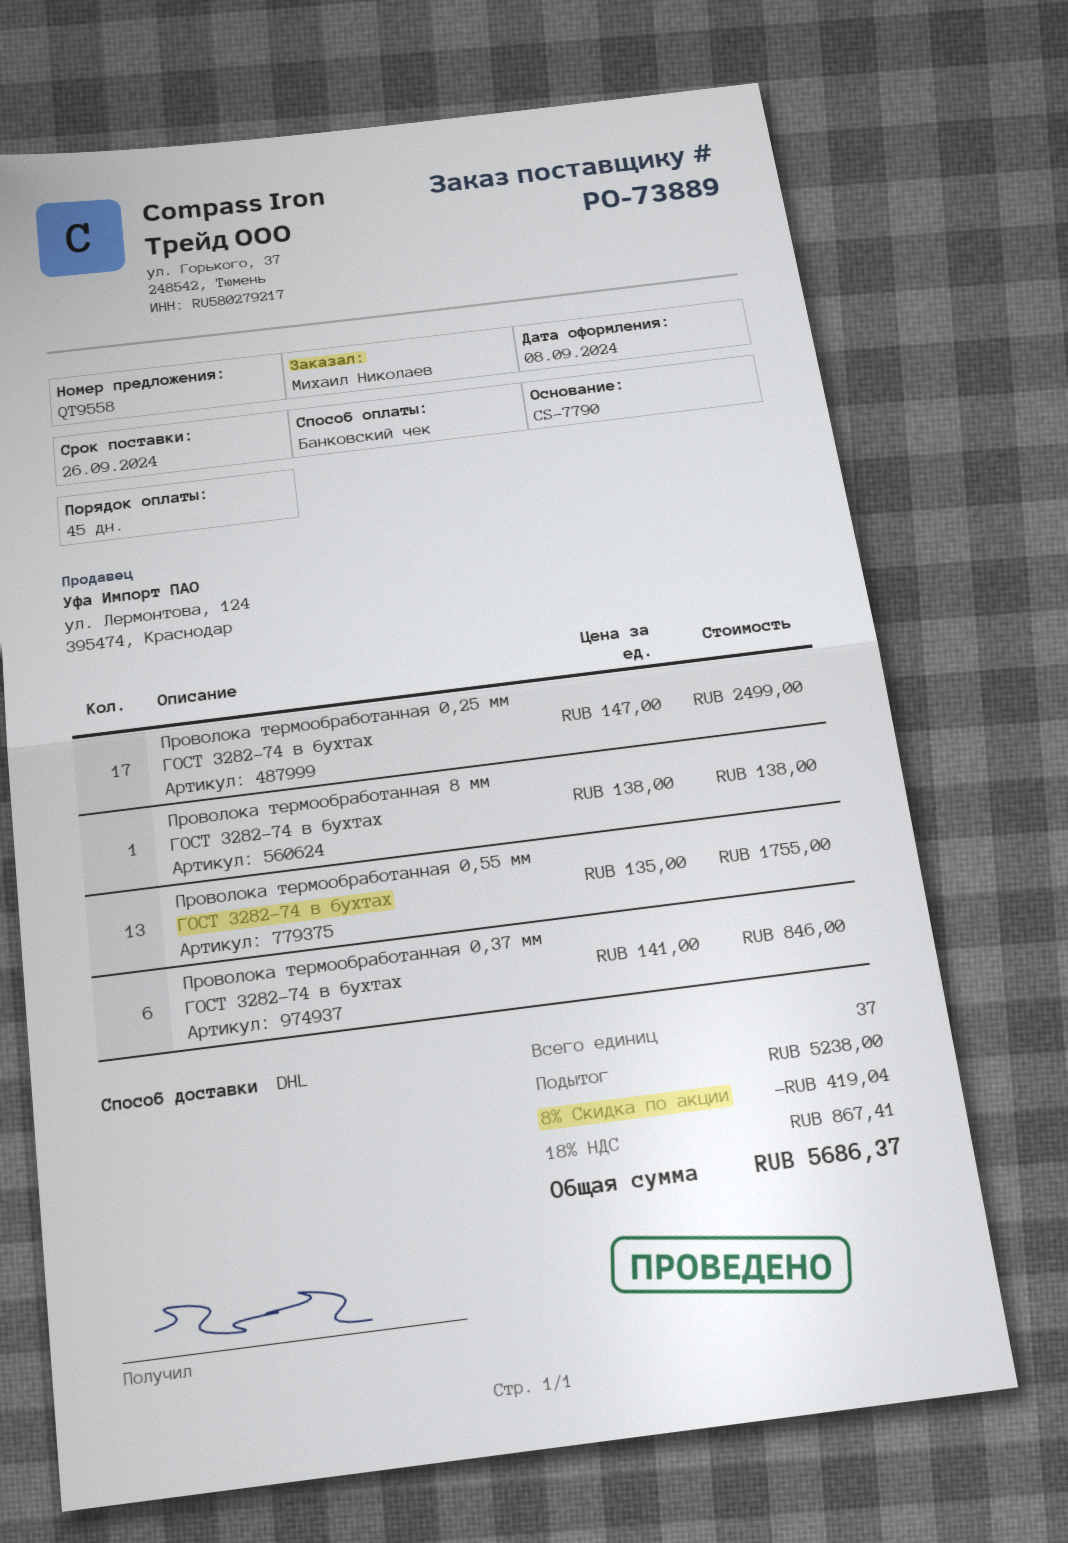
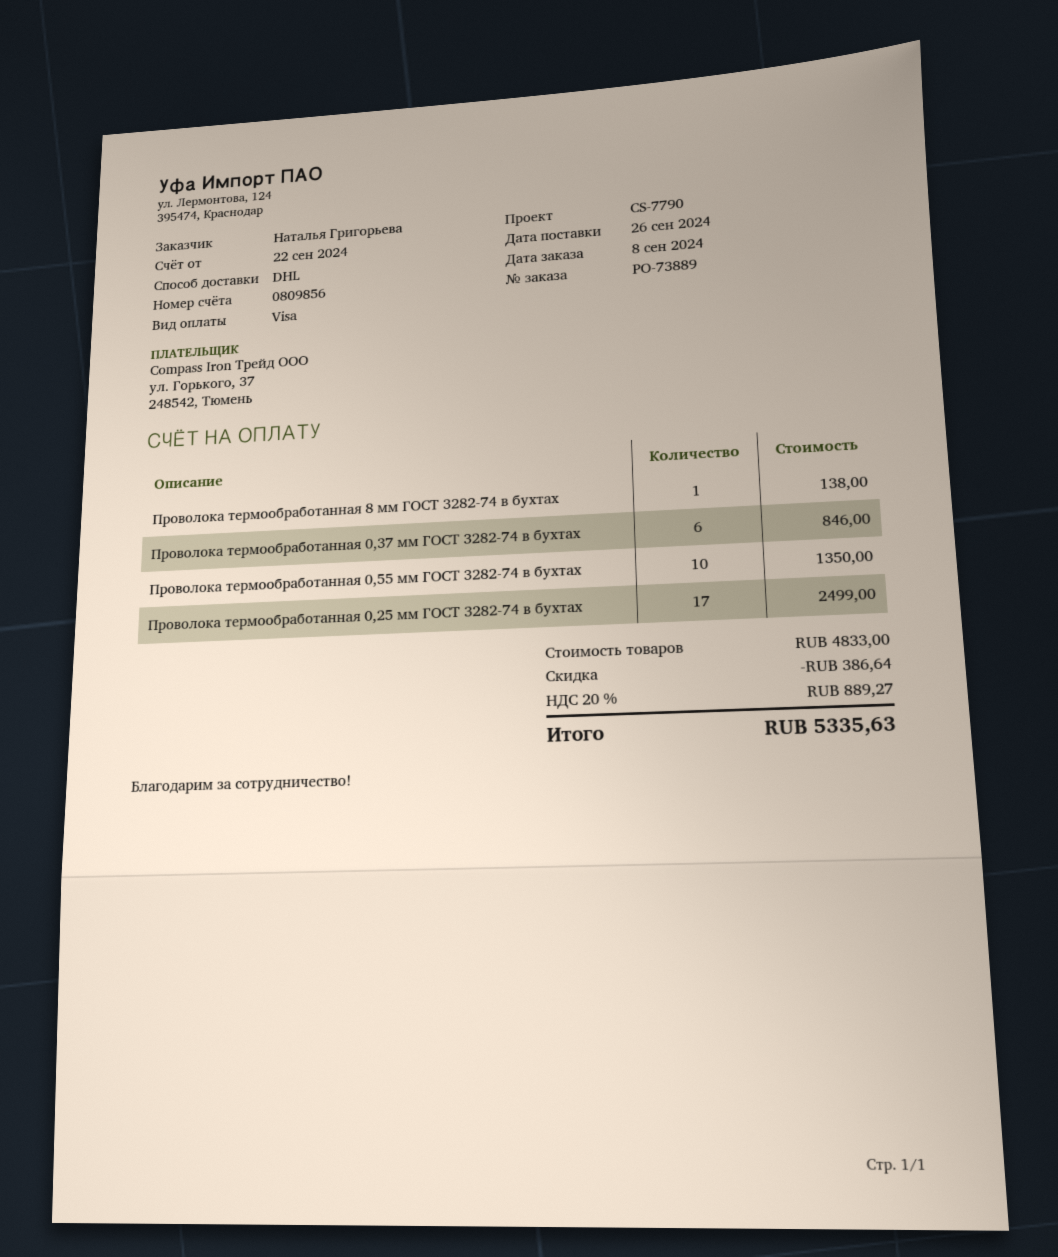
ordered by: Михаил Николаев -> Наталья Григорьева
payment method: cheque -> Visa
Проволока термообработанная 0,55 мм ГОСТ 3282-74 в бухтах: 13 for 1755.00 -> 10 for 1350.00
subtotal: 5238.00 -> 4833.00
discount: 419.04 -> 386.64
tax: 18% = 867.41 -> 20% = 889.27
total: 5686.37 -> 5335.63

